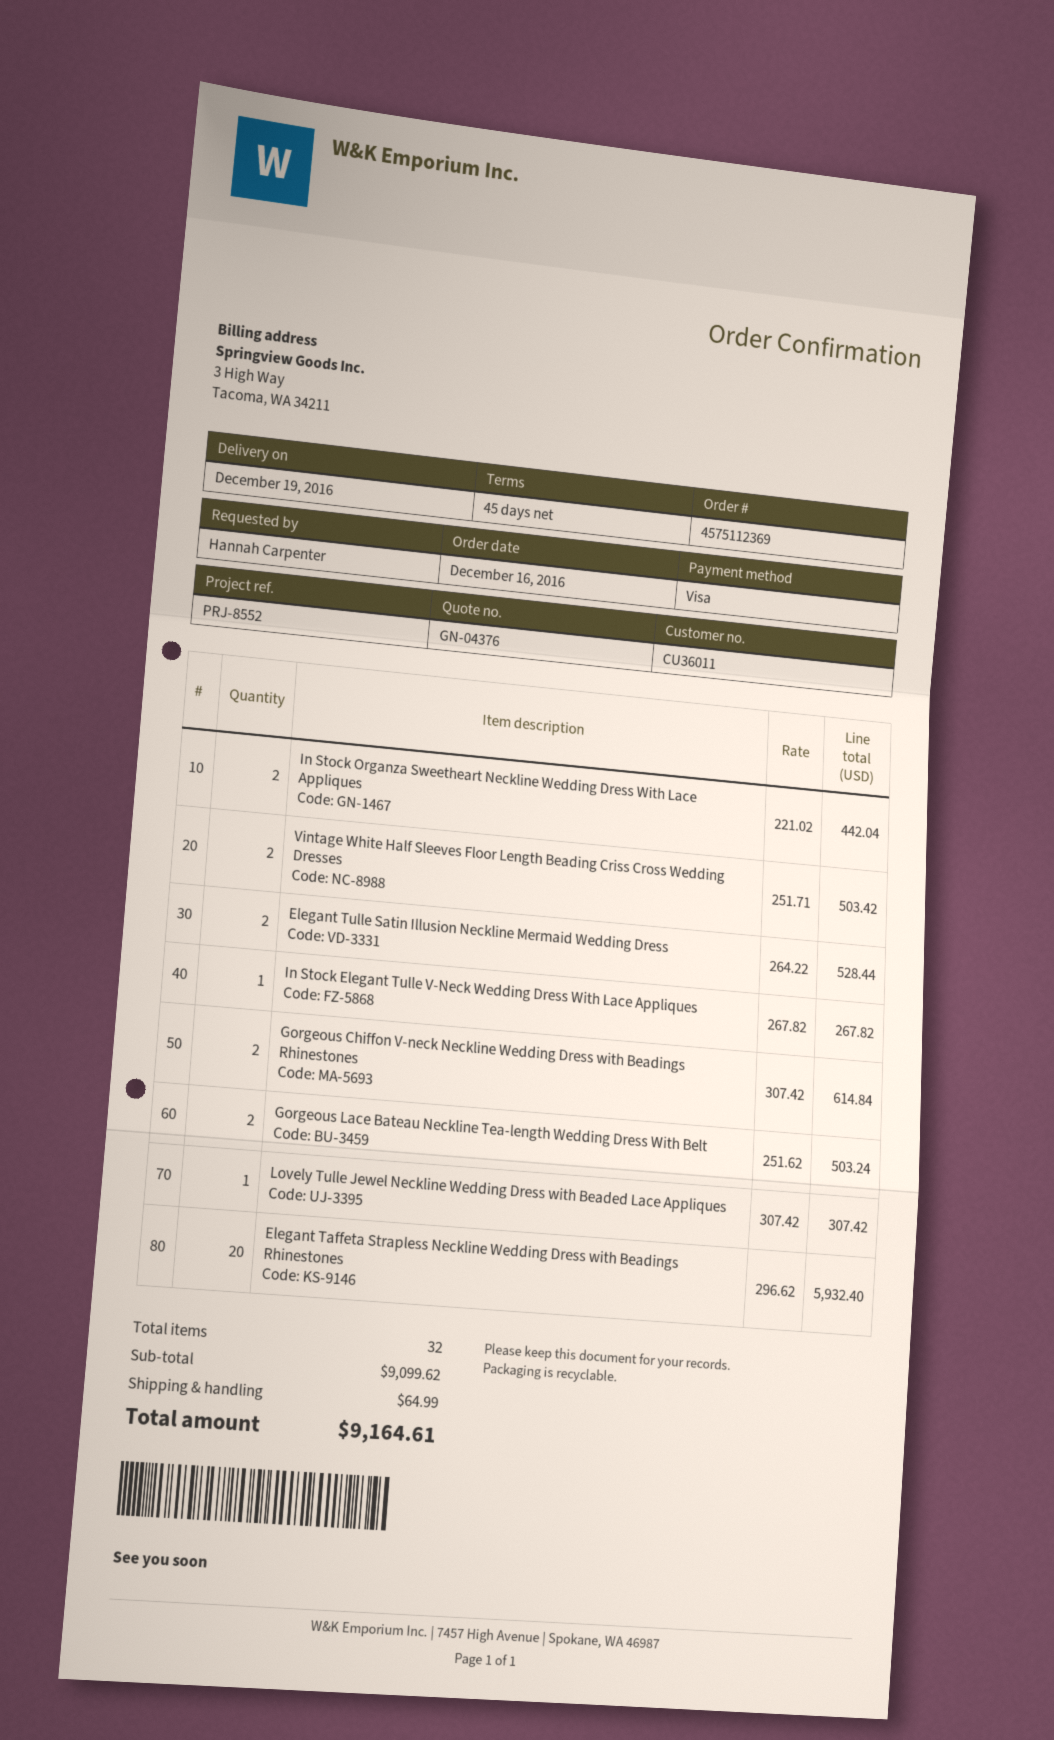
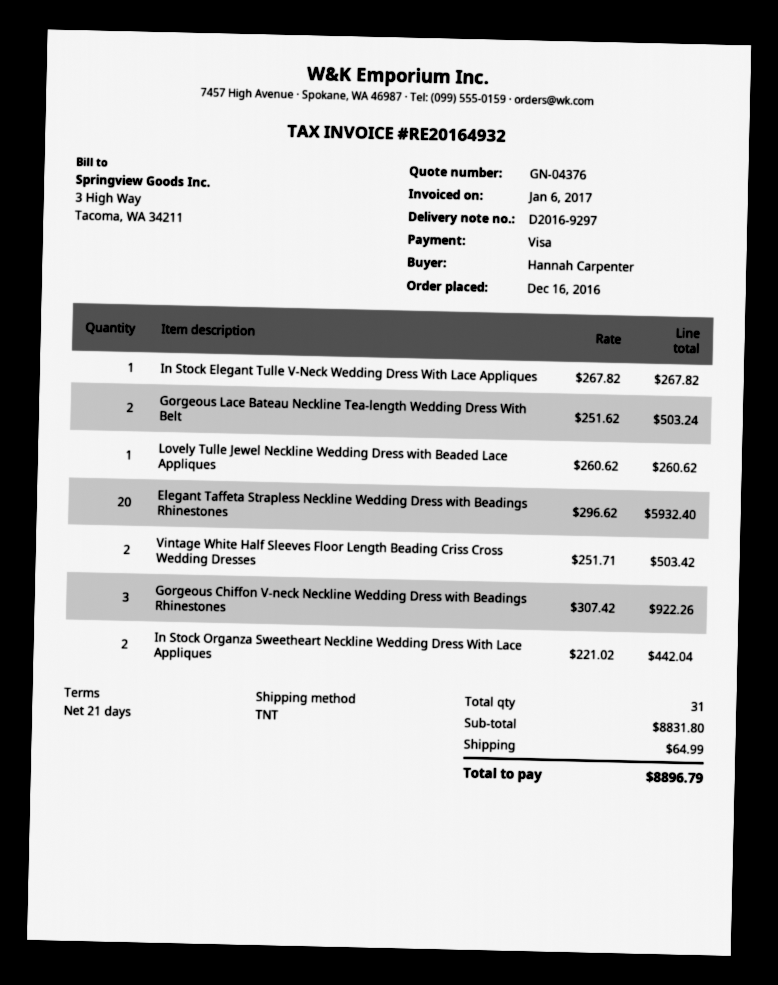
payment terms: 45 days -> 21 days
Elegant Tulle Satin Illusion Neckline Mermaid Wedding Dress: 2 x 264.22 = 528.44 -> none
Gorgeous Chiffon V-neck Neckline Wedding Dress with Beadings Rhinestones: 2 x 307.42 = 614.84 -> 3 x 307.42 = 922.26
Lovely Tulle Jewel Neckline Wedding Dress with Beaded Lace Appliques: 1 x 307.42 = 307.42 -> 1 x 260.62 = 260.62
total quantity: 32 -> 31
subtotal: 9099.62 -> 8831.80
total: 9164.61 -> 8896.79

